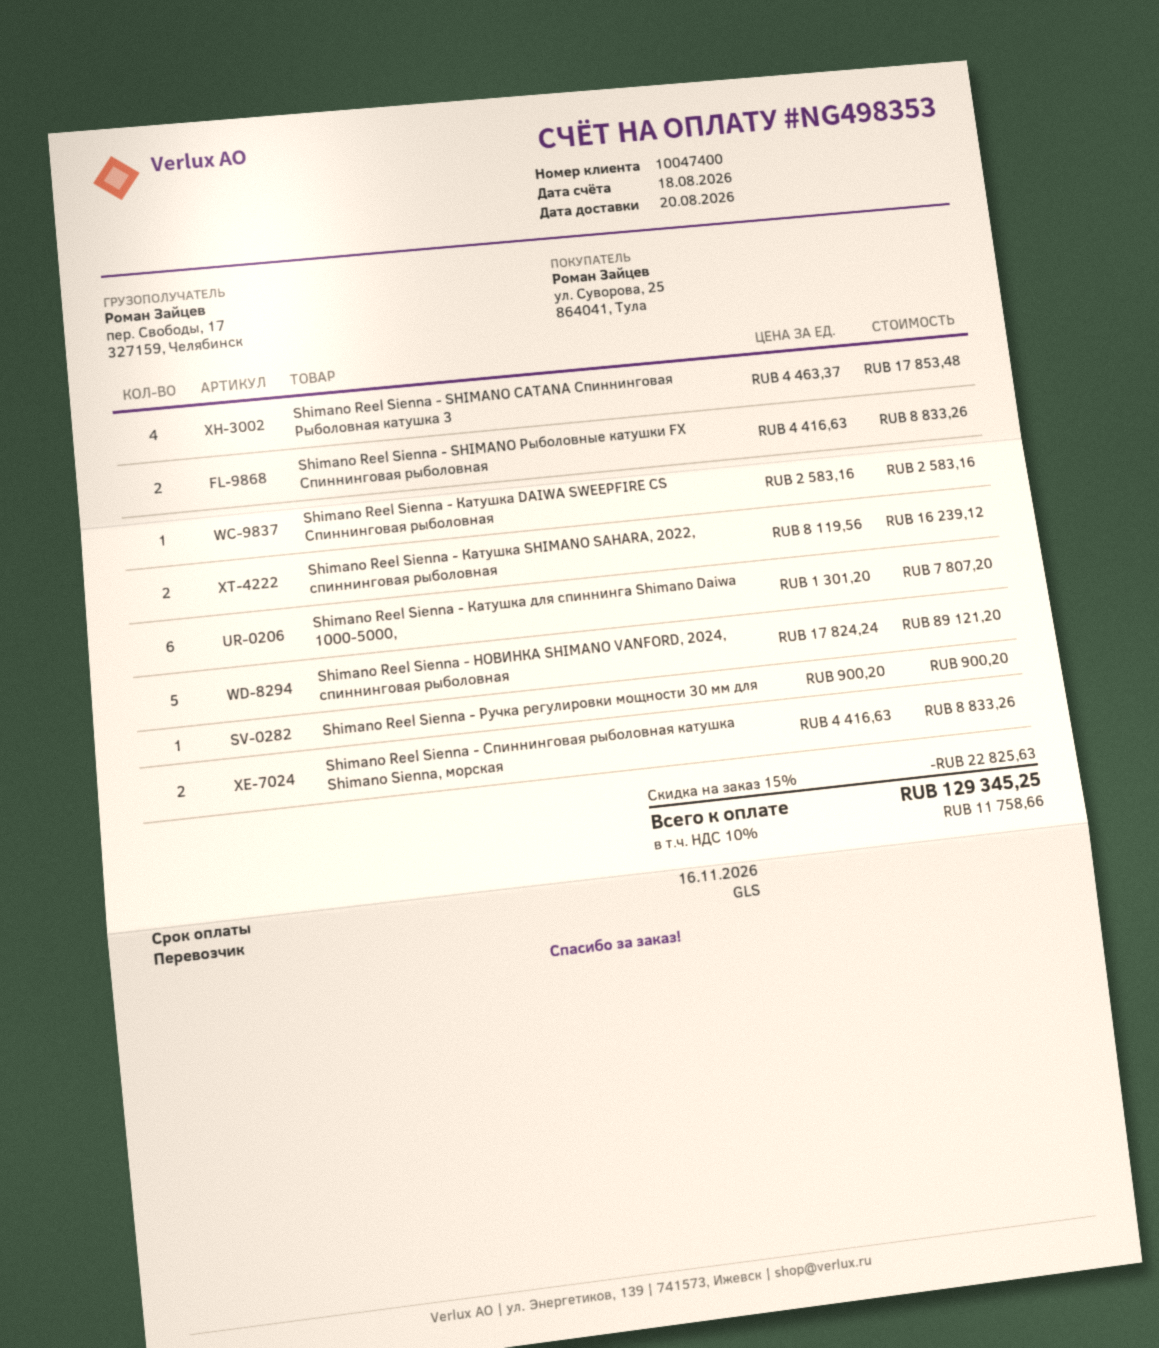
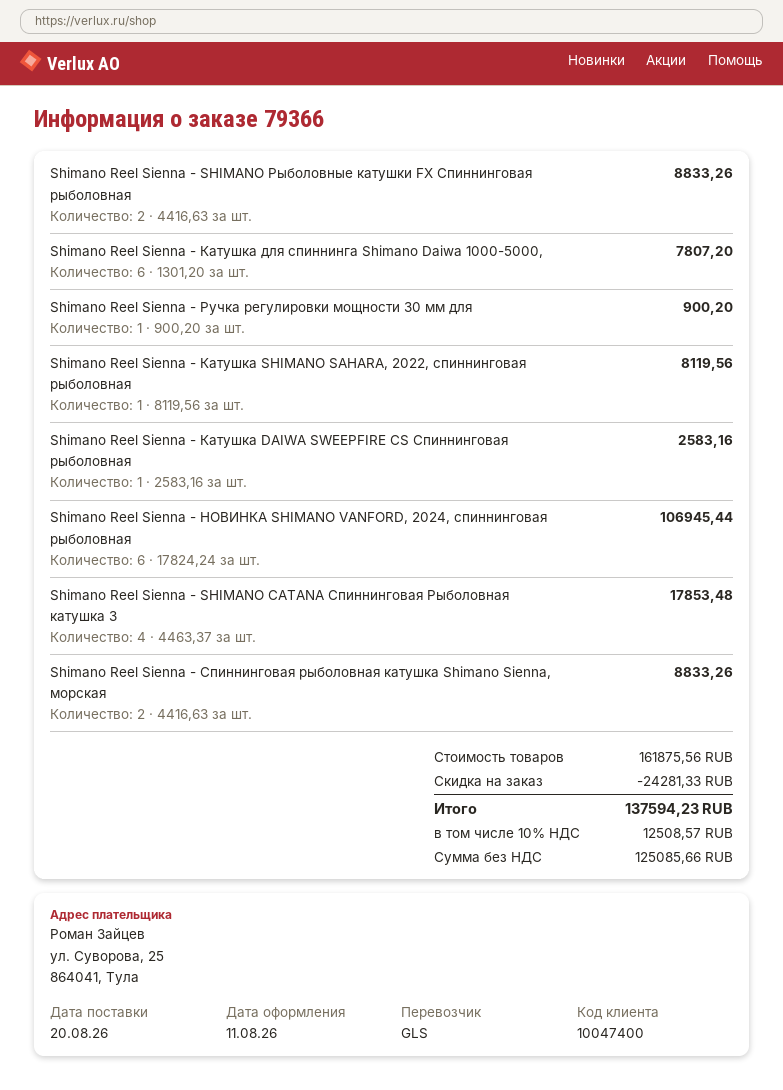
Shimano Reel Sienna - Катушка SHIMANO SAHARA, 2022, спиннинговая рыболовная: 2 x 8119.56 = 16239.12 -> 1 x 8119.56 = 8119.56
Shimano Reel Sienna - НОВИНКА SHIMANO VANFORD, 2024, спиннинговая рыболовная: 5 x 17824.24 = 89121.20 -> 6 x 17824.24 = 106945.44
discount: 22825.63 -> 24281.33
tax: 10% = 11758.66 -> 10% = 12508.57
total: 129345.25 -> 137594.23

